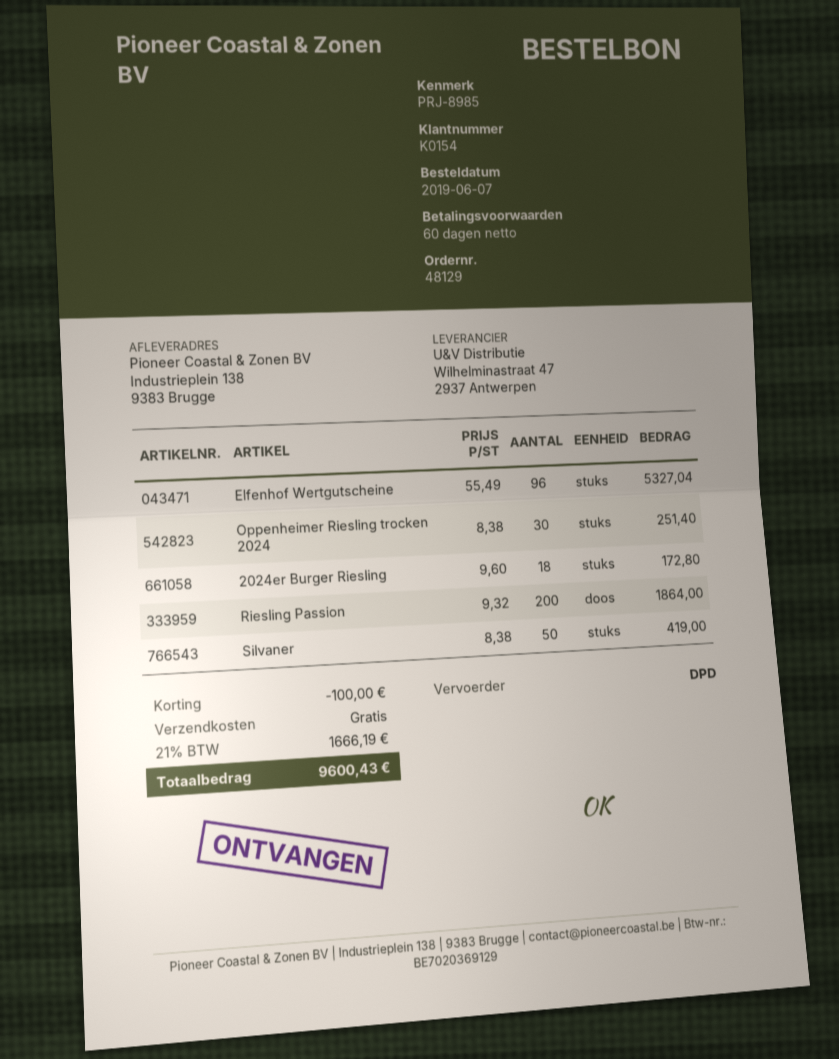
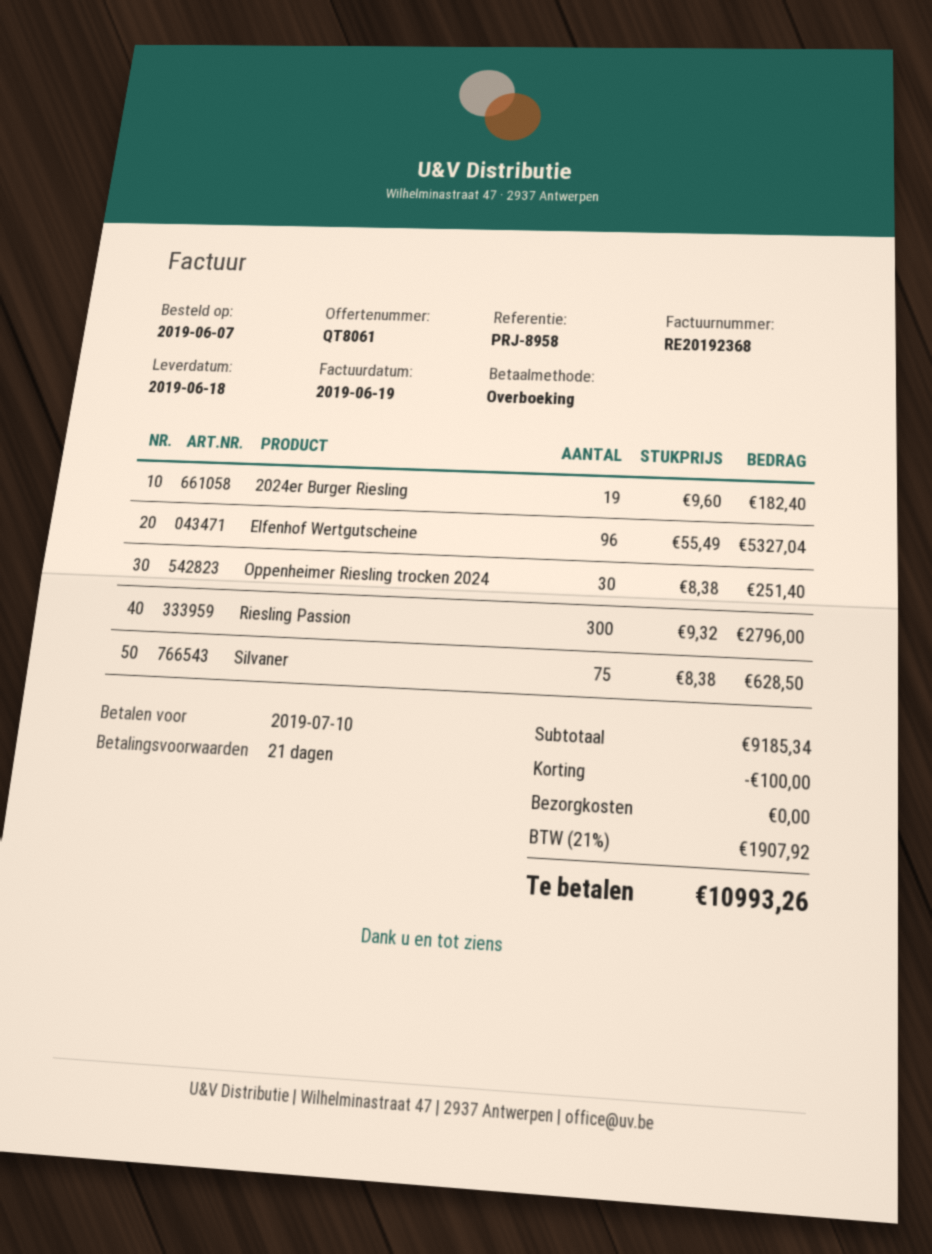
payment terms: 60 days -> 21 days
reference: PRJ-8985 -> PRJ-8958
2024er Burger Riesling: 18 x 9.60 = 172.80 -> 19 x 9.60 = 182.40
Riesling Passion: 200 x 9.32 = 1864.00 -> 300 x 9.32 = 2796.00
Silvaner: 50 x 8.38 = 419.00 -> 75 x 8.38 = 628.50
tax: 21% = 1666.19 -> 21% = 1907.92
total: 9600.43 -> 10993.26

